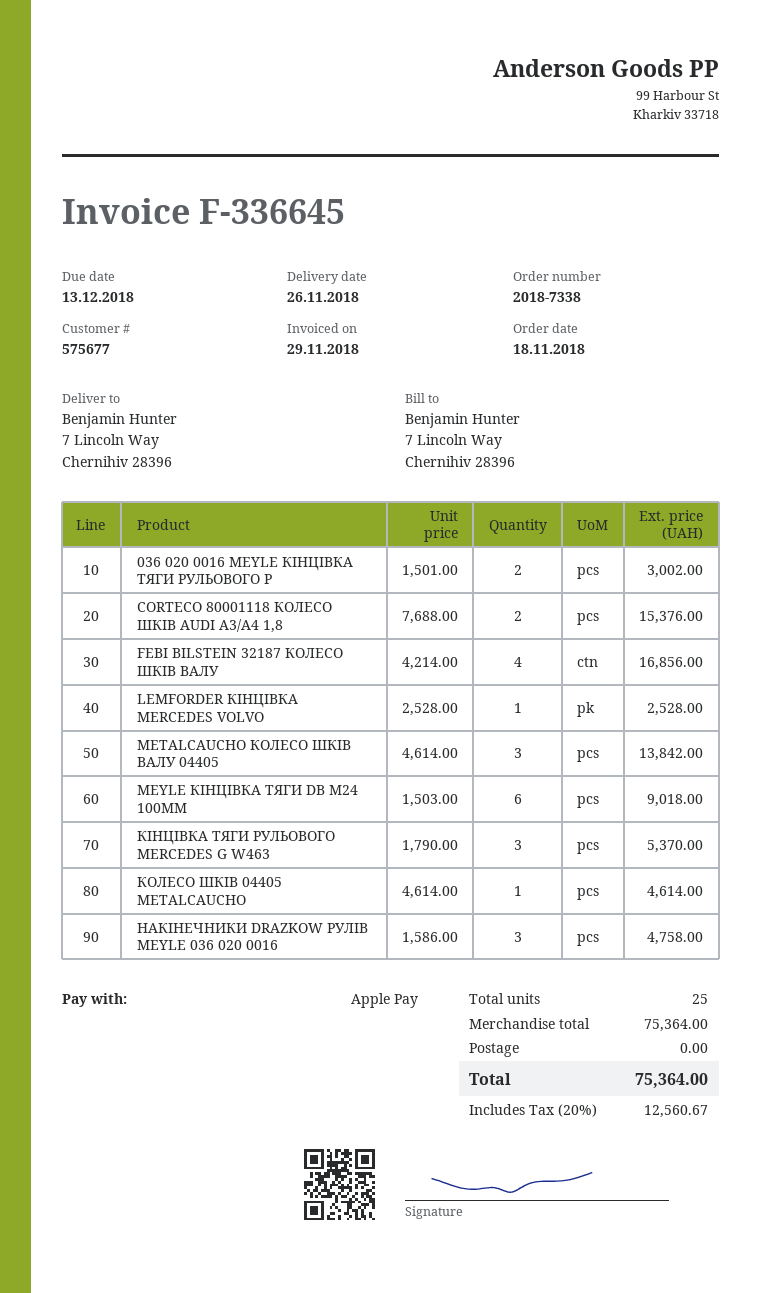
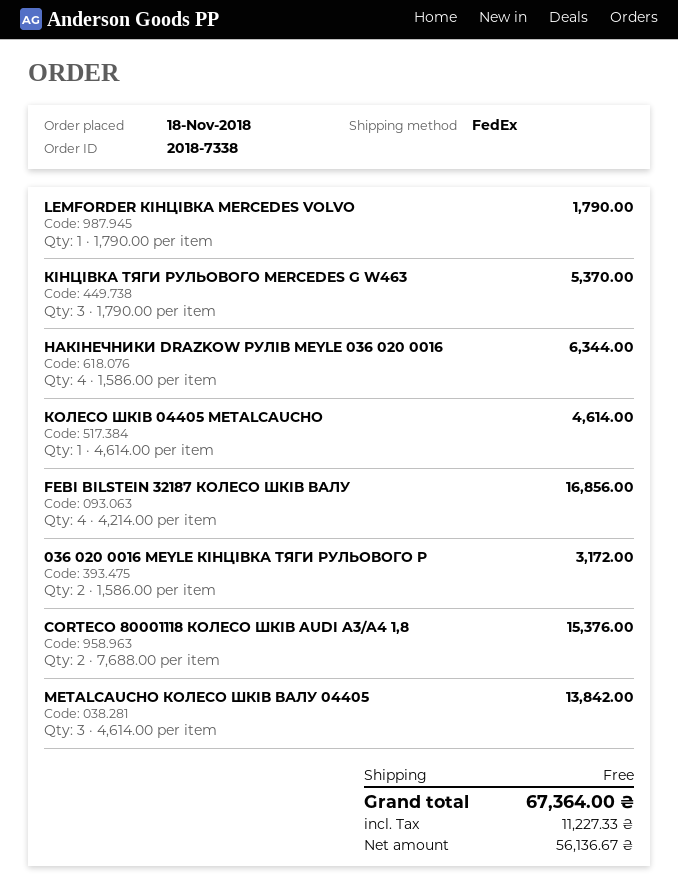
036 020 0016 MEYLE КІНЦІВКА ТЯГИ РУЛЬОВОГО P: 2 x 1501.00 = 3002.00 -> 2 x 1586.00 = 3172.00
LEMFORDER КІНЦІВКА MERCEDES VOLVO: 1 x 2528.00 = 2528.00 -> 1 x 1790.00 = 1790.00
MEYLE КІНЦІВКА ТЯГИ DB M24 100MM: 6 x 1503.00 = 9018.00 -> none
НАКІНЕЧНИКИ DRAZKOW РУЛІВ MEYLE 036 020 0016: 3 x 1586.00 = 4758.00 -> 4 x 1586.00 = 6344.00
tax: 12560.67 -> 11227.33
total: 75364.00 -> 67364.00

